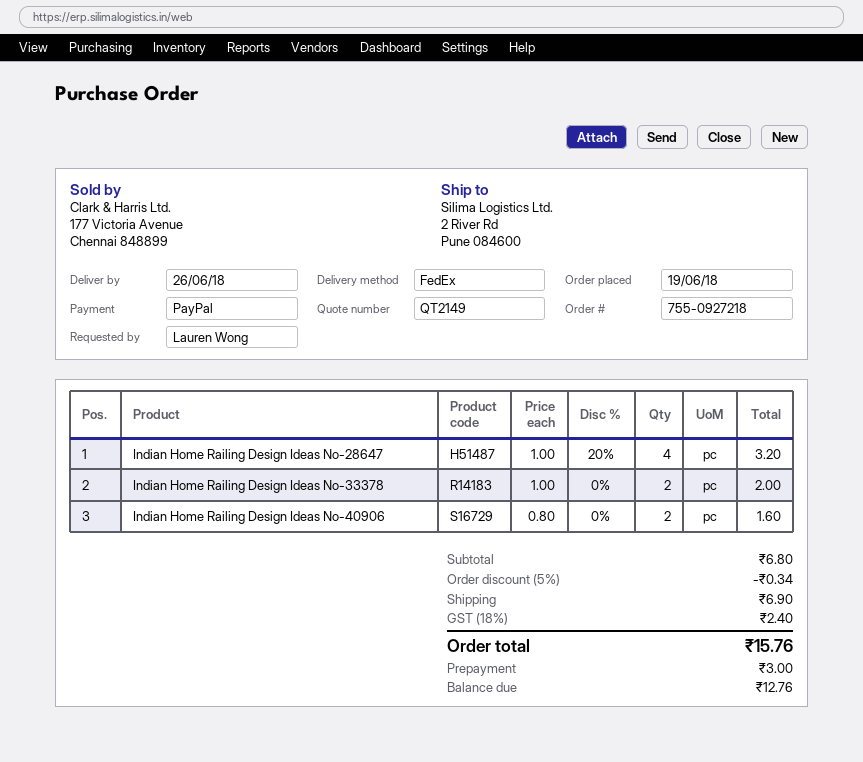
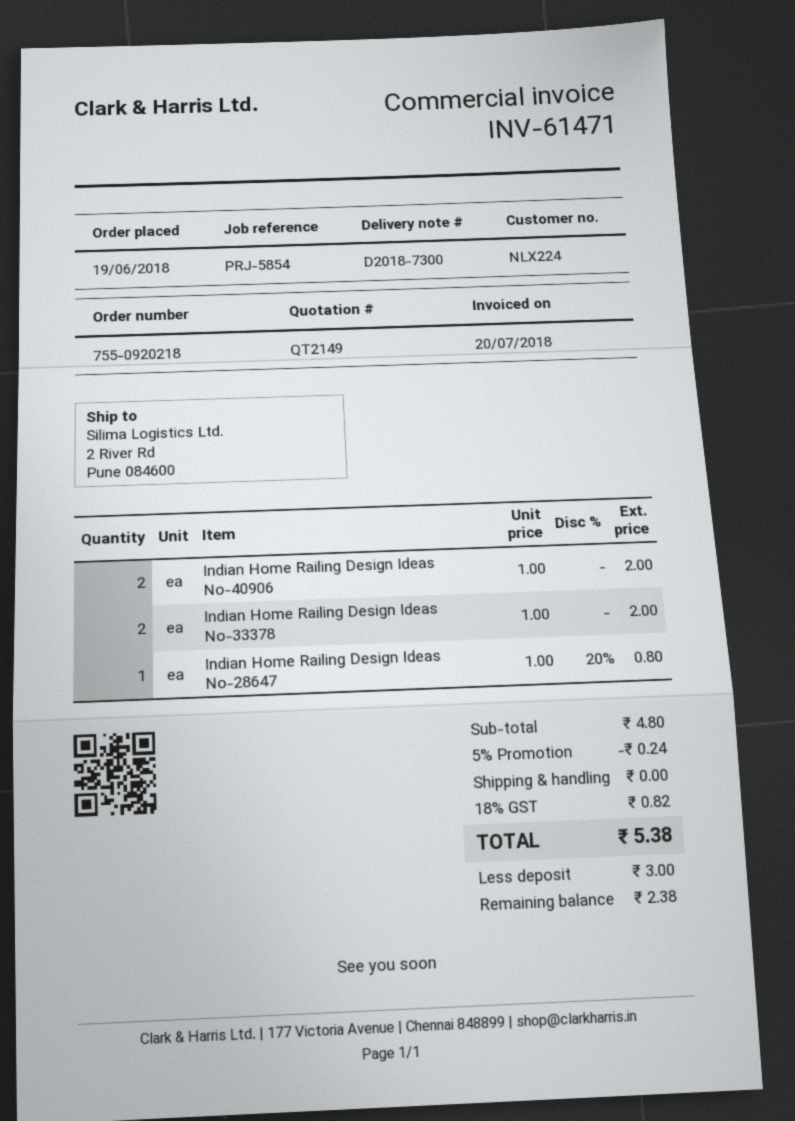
order number: 755-0927218 -> 755-0920218
Indian Home Railing Design Ideas No-28647: 4 x 1.00 - 20% = 3.20 -> 1 x 1.00 - 20% = 0.80
Indian Home Railing Design Ideas No-40906: 2 x 0.80 = 1.60 -> 2 x 1.00 = 2.00
subtotal: 6.80 -> 4.80
discount: 5% = 0.34 -> 5% = 0.24
shipping: 6.90 -> 0.00
tax: 18% = 2.40 -> 18% = 0.82
total: 15.76 -> 5.38
balance: 12.76 -> 2.38

